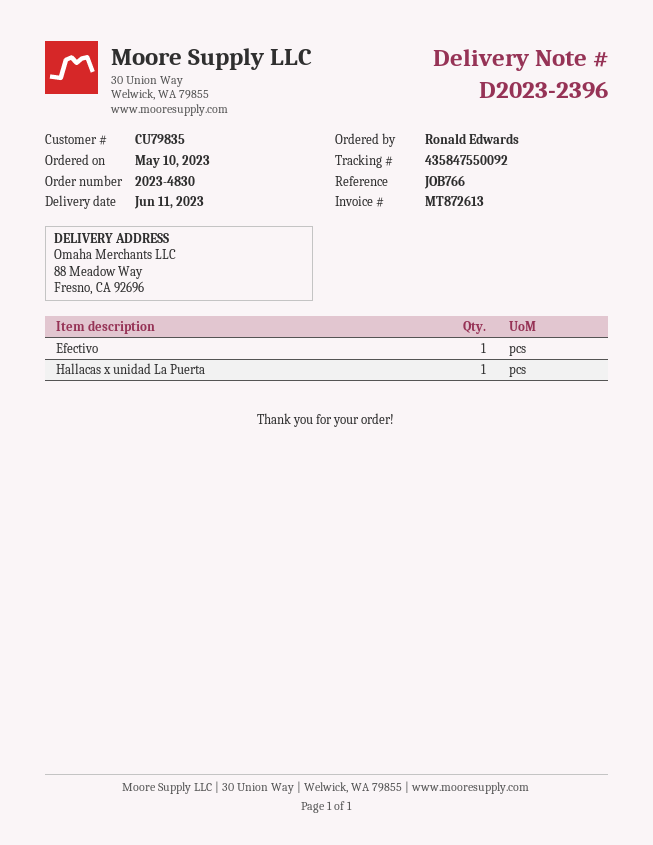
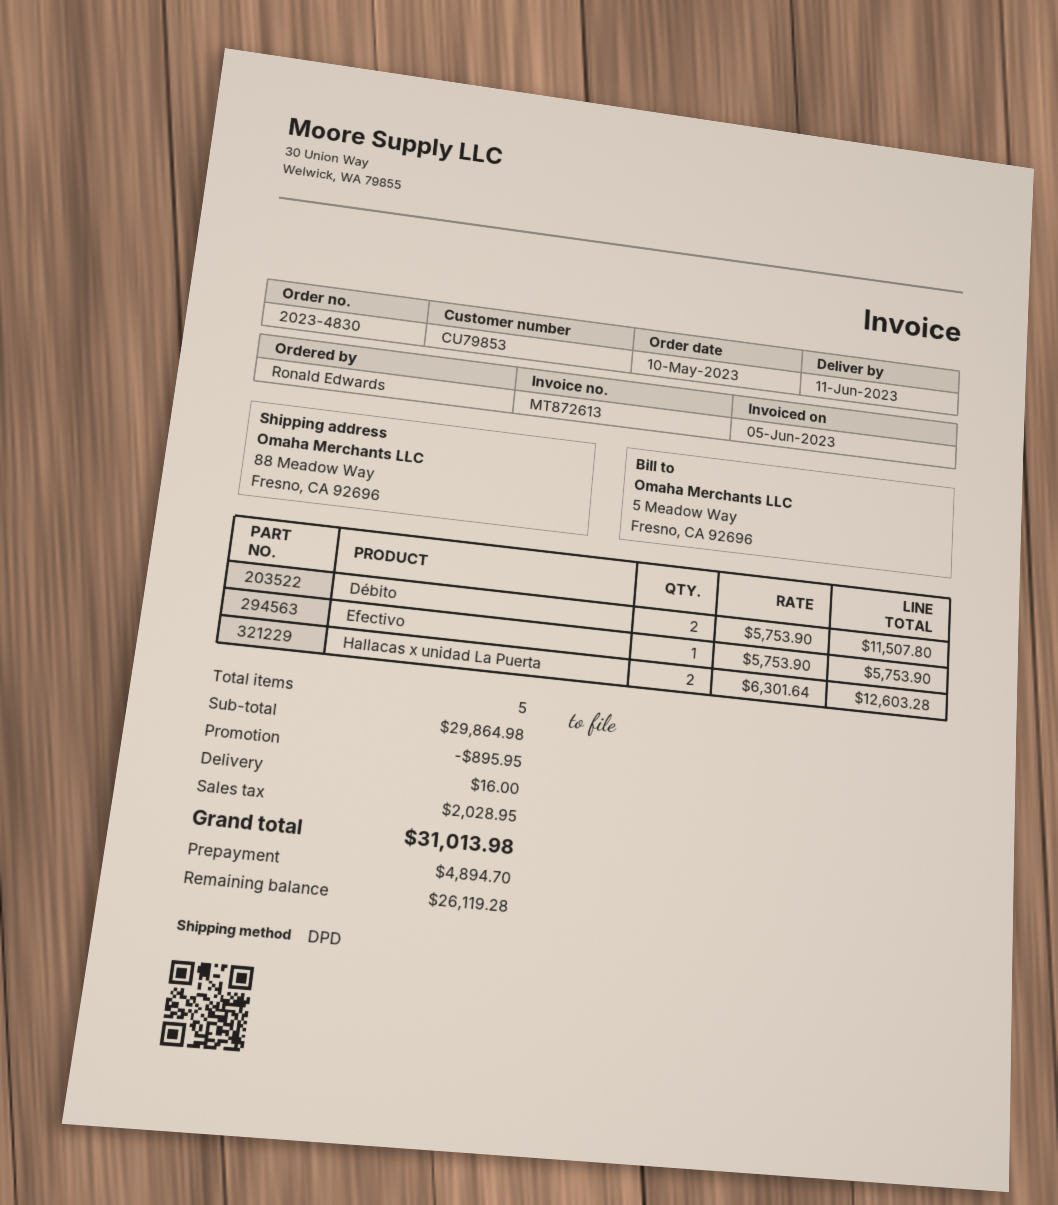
customer number: CU79835 -> CU79853
Hallacas x unidad La Puerta: 1 -> 2
Débito: none -> 2

